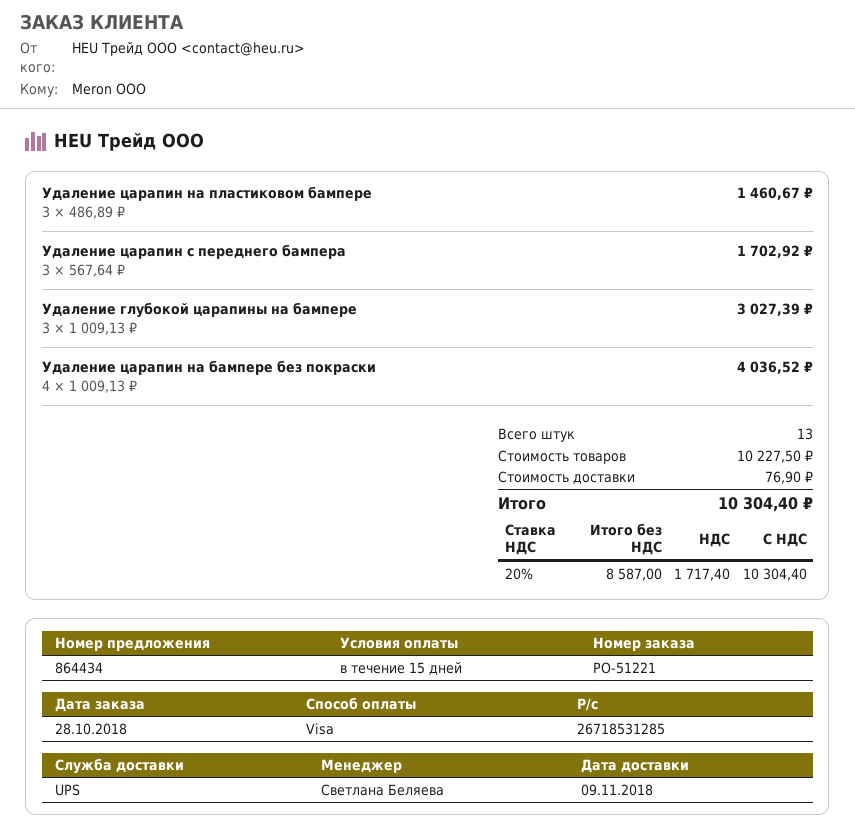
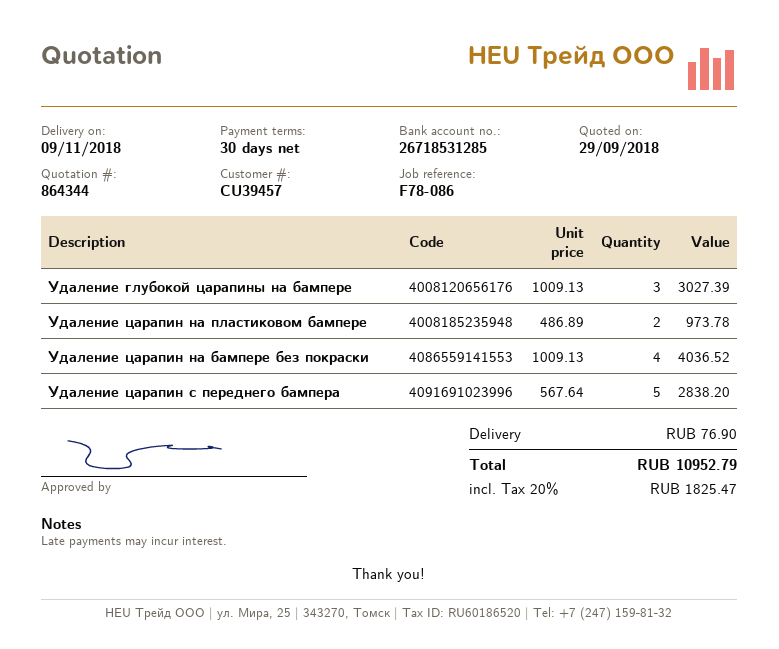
quote number: 864434 -> 864344
payment terms: 15 days -> 30 days
Удаление царапин на пластиковом бампере: 3 x 486.89 = 1460.67 -> 2 x 486.89 = 973.78
Удаление царапин с переднего бампера: 3 x 567.64 = 1702.92 -> 5 x 567.64 = 2838.20
tax: 20% = 1717.40 -> 20% = 1825.47
total: 10304.40 -> 10952.79

